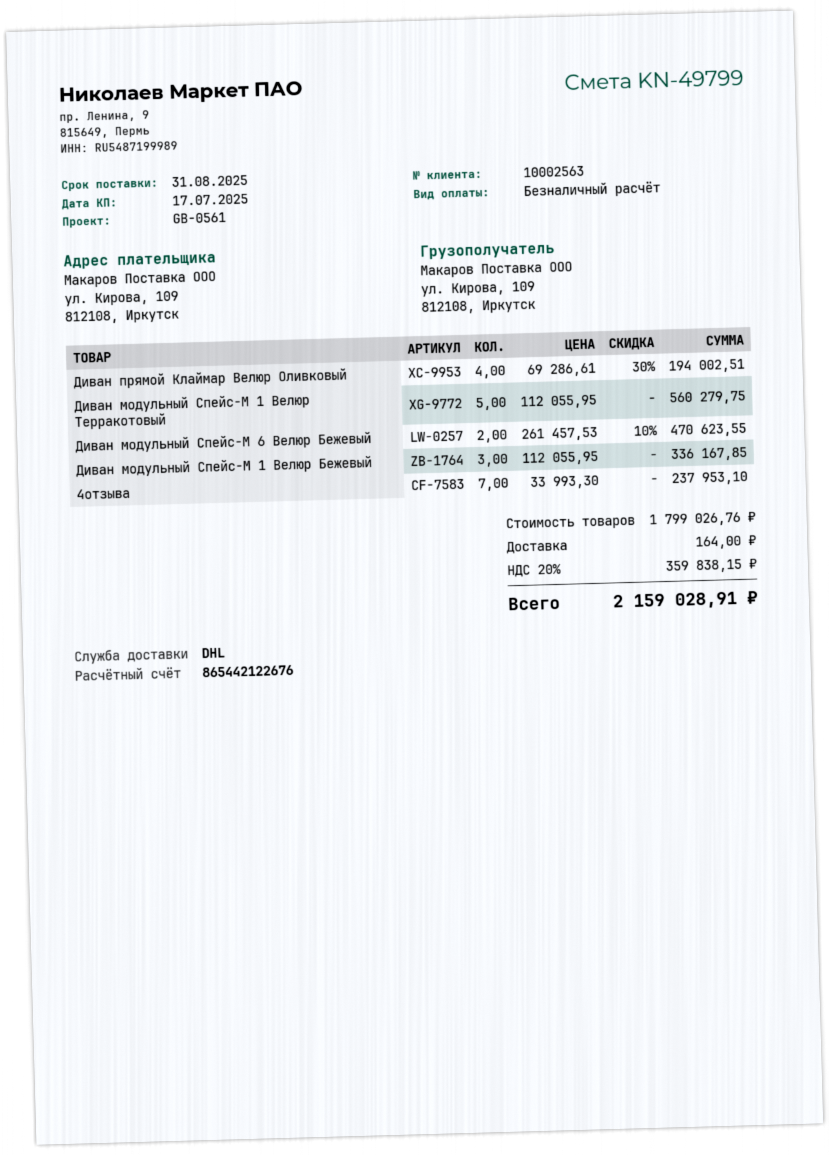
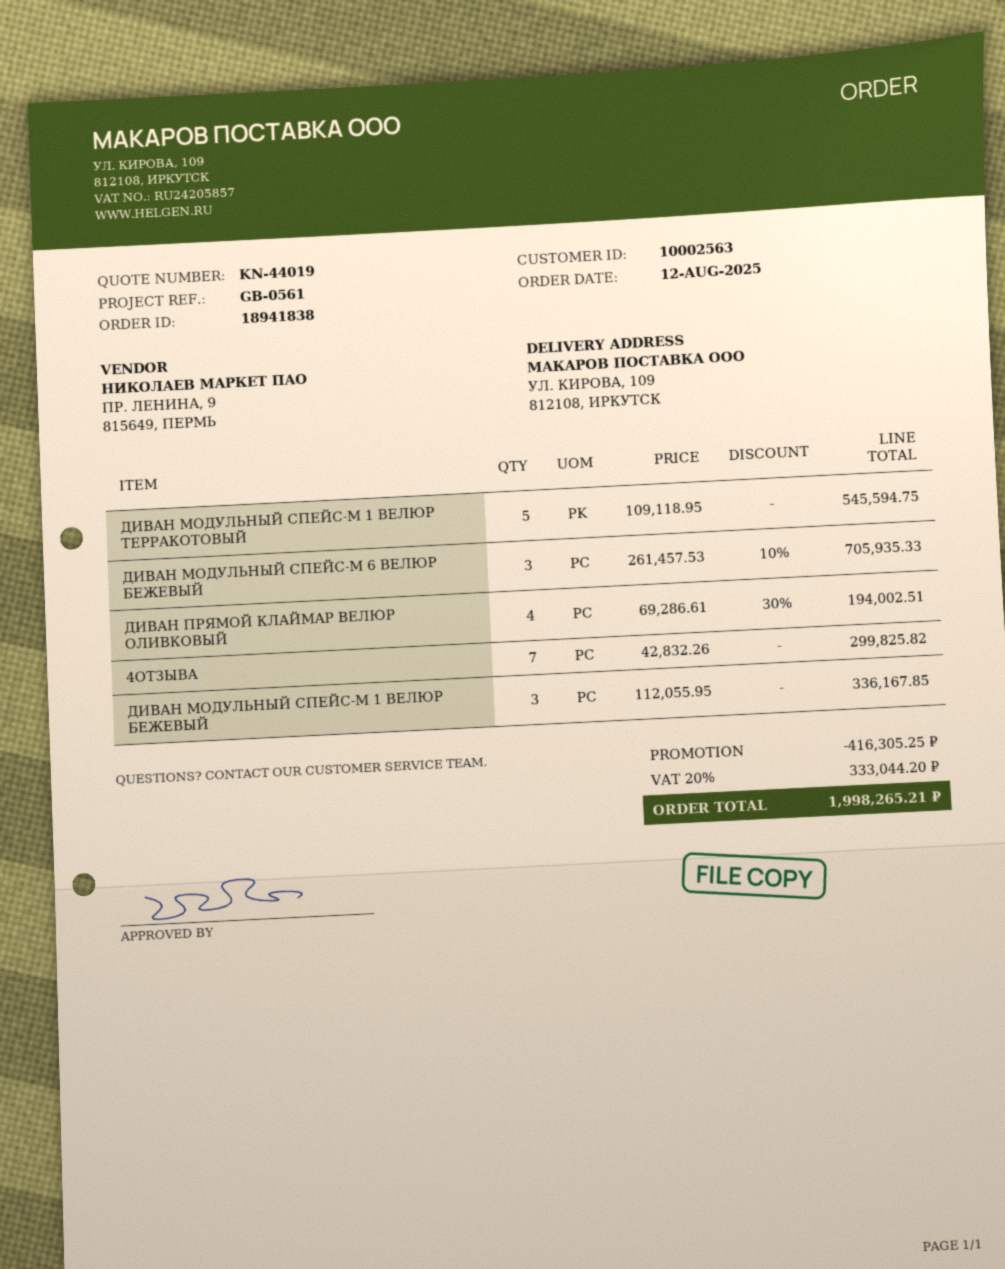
quote number: KN-49799 -> KN-44019
Диван модульный Спейс-М 1 Велюр Терракотовый: 5 x 112055.95 = 560279.75 -> 5 x 109118.95 = 545594.75
Диван модульный Спейс-М 6 Велюр Бежевый: 2 x 261457.53 - 10% = 470623.55 -> 3 x 261457.53 - 10% = 705935.33
4отзыва: 7 x 33993.30 = 237953.10 -> 7 x 42832.26 = 299825.82
discount: none -> 416305.25
shipping: 164.00 -> none
tax: 20% = 359838.15 -> 20% = 333044.20
total: 2159028.91 -> 1998265.21

